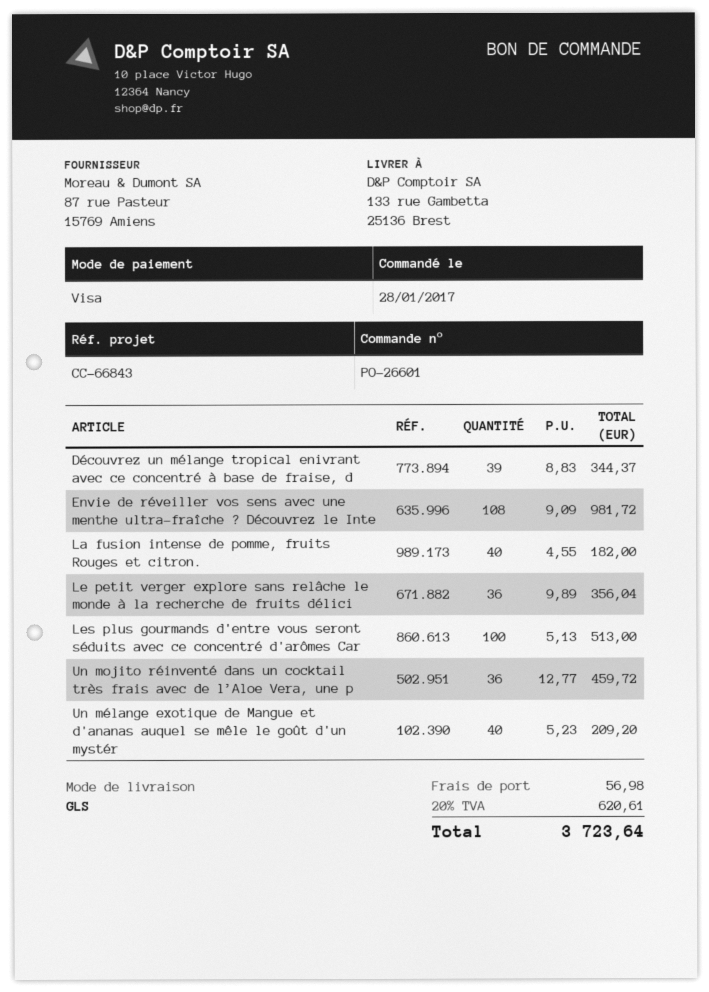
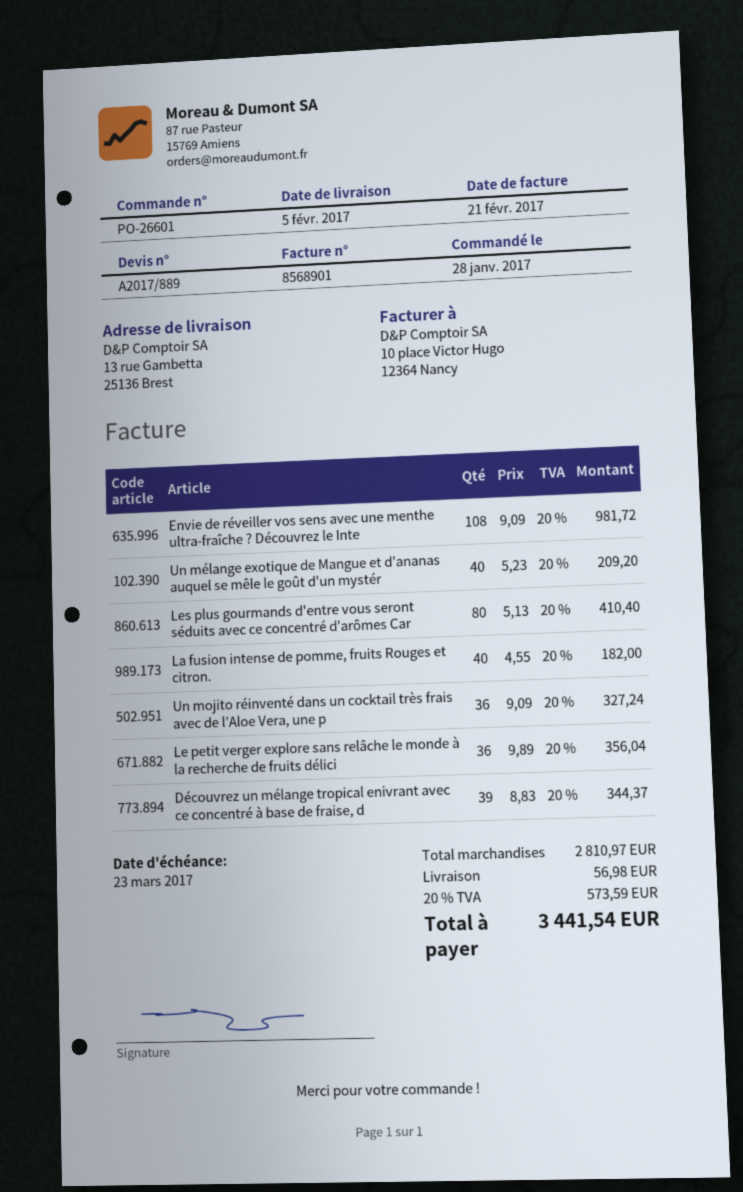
ship to: 133 rue Gambetta, 25136 Brest -> 13 rue Gambetta, 25136 Brest
Les plus gourmands d'entre vous seront séduits avec ce concentré d'arômes Car: 100 x 5.13 = 513.00 -> 80 x 5.13 = 410.40
Un mojito réinventé dans un cocktail très frais avec de l’Aloe Vera, une p: 36 x 12.77 = 459.72 -> 36 x 9.09 = 327.24
tax: 20% = 620.61 -> 20% = 573.59
total: 3723.64 -> 3441.54

